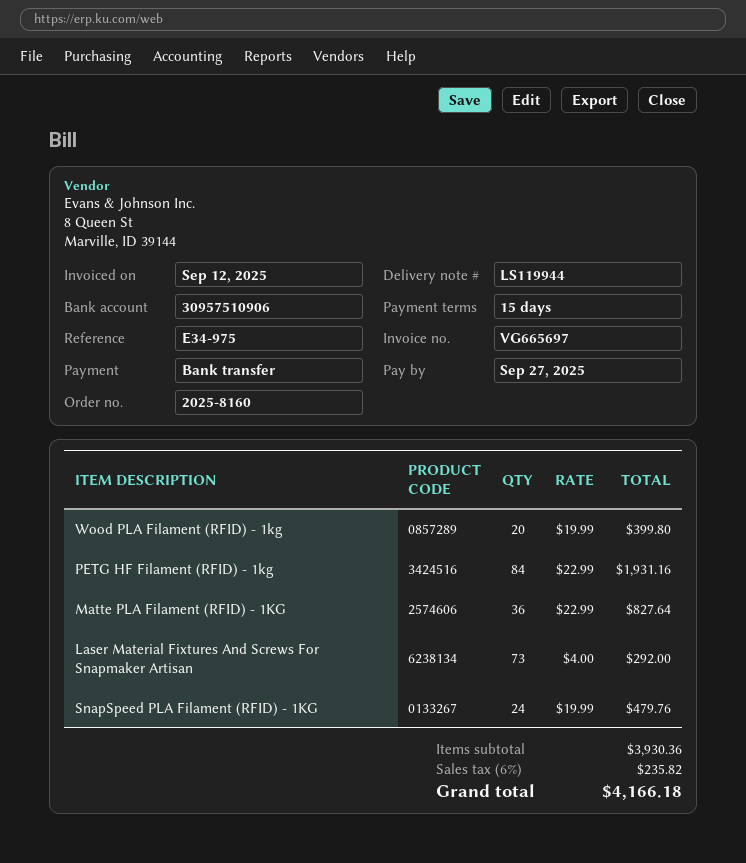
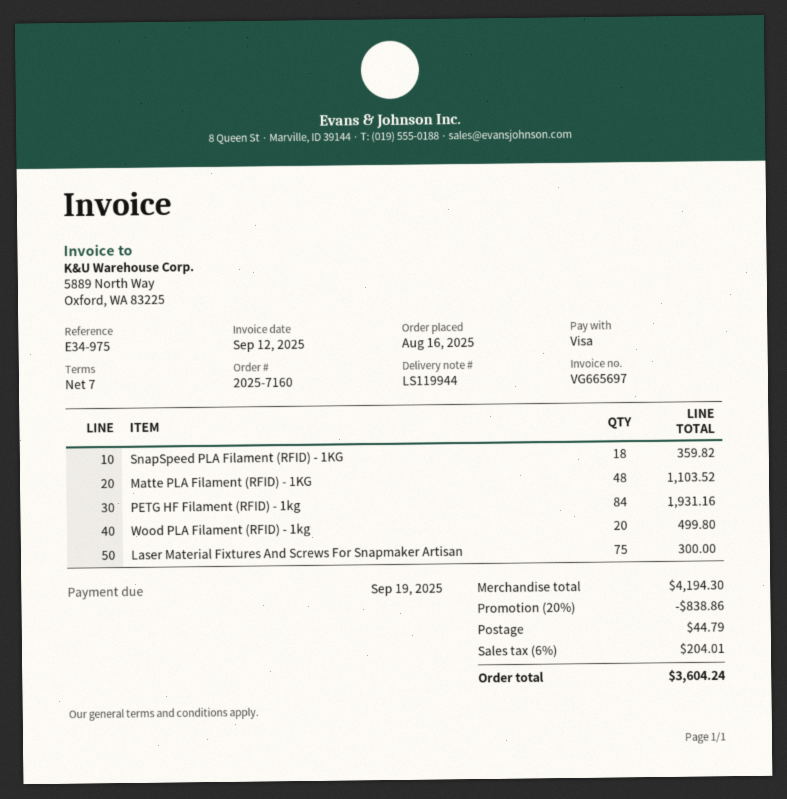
order number: 2025-8160 -> 2025-7160
payment terms: 15 days -> 7 days
due date: 2025-09-27 -> 2025-09-19
payment method: bank transfer -> Visa
Wood PLA Filament (RFID) - 1kg: 20 for 399.80 -> 20 for 499.80
Matte PLA Filament (RFID) - 1KG: 36 for 827.64 -> 48 for 1103.52
Laser Material Fixtures And Screws For Snapmaker Artisan: 73 for 292.00 -> 75 for 300.00
SnapSpeed PLA Filament (RFID) - 1KG: 24 for 479.76 -> 18 for 359.82
subtotal: 3930.36 -> 4194.30
discount: none -> 20% = 838.86
shipping: none -> 44.79
tax: 6% = 235.82 -> 6% = 204.01
total: 4166.18 -> 3604.24

